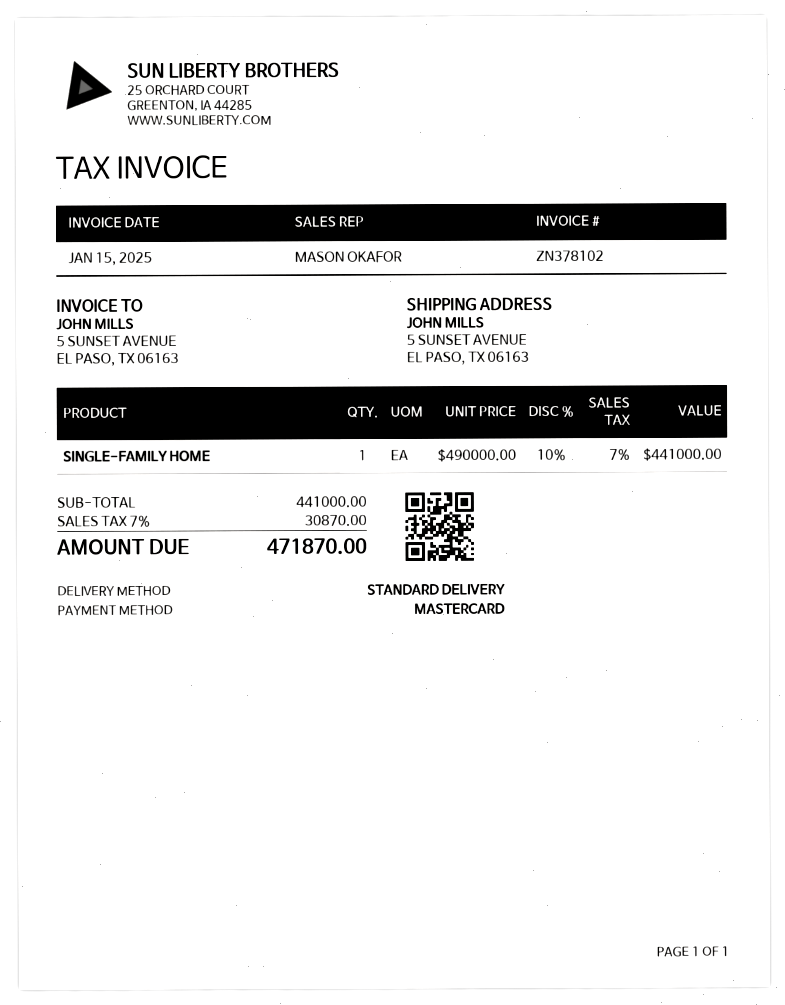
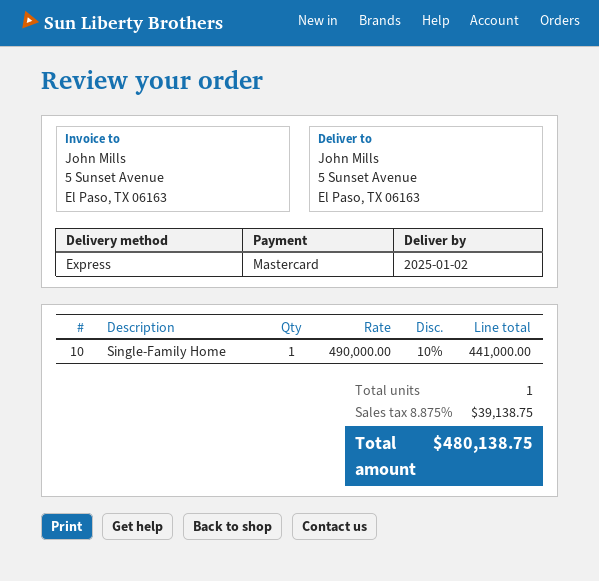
shipping method: standard -> express
tax: 7% = 30870.00 -> 8.875% = 39138.75
total: 471870.00 -> 480138.75

